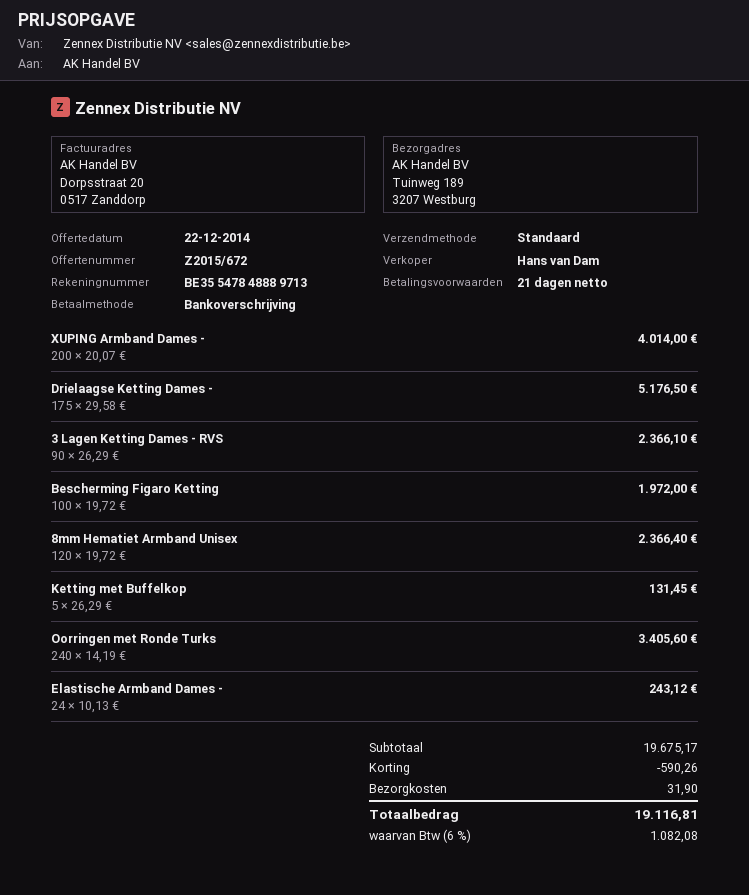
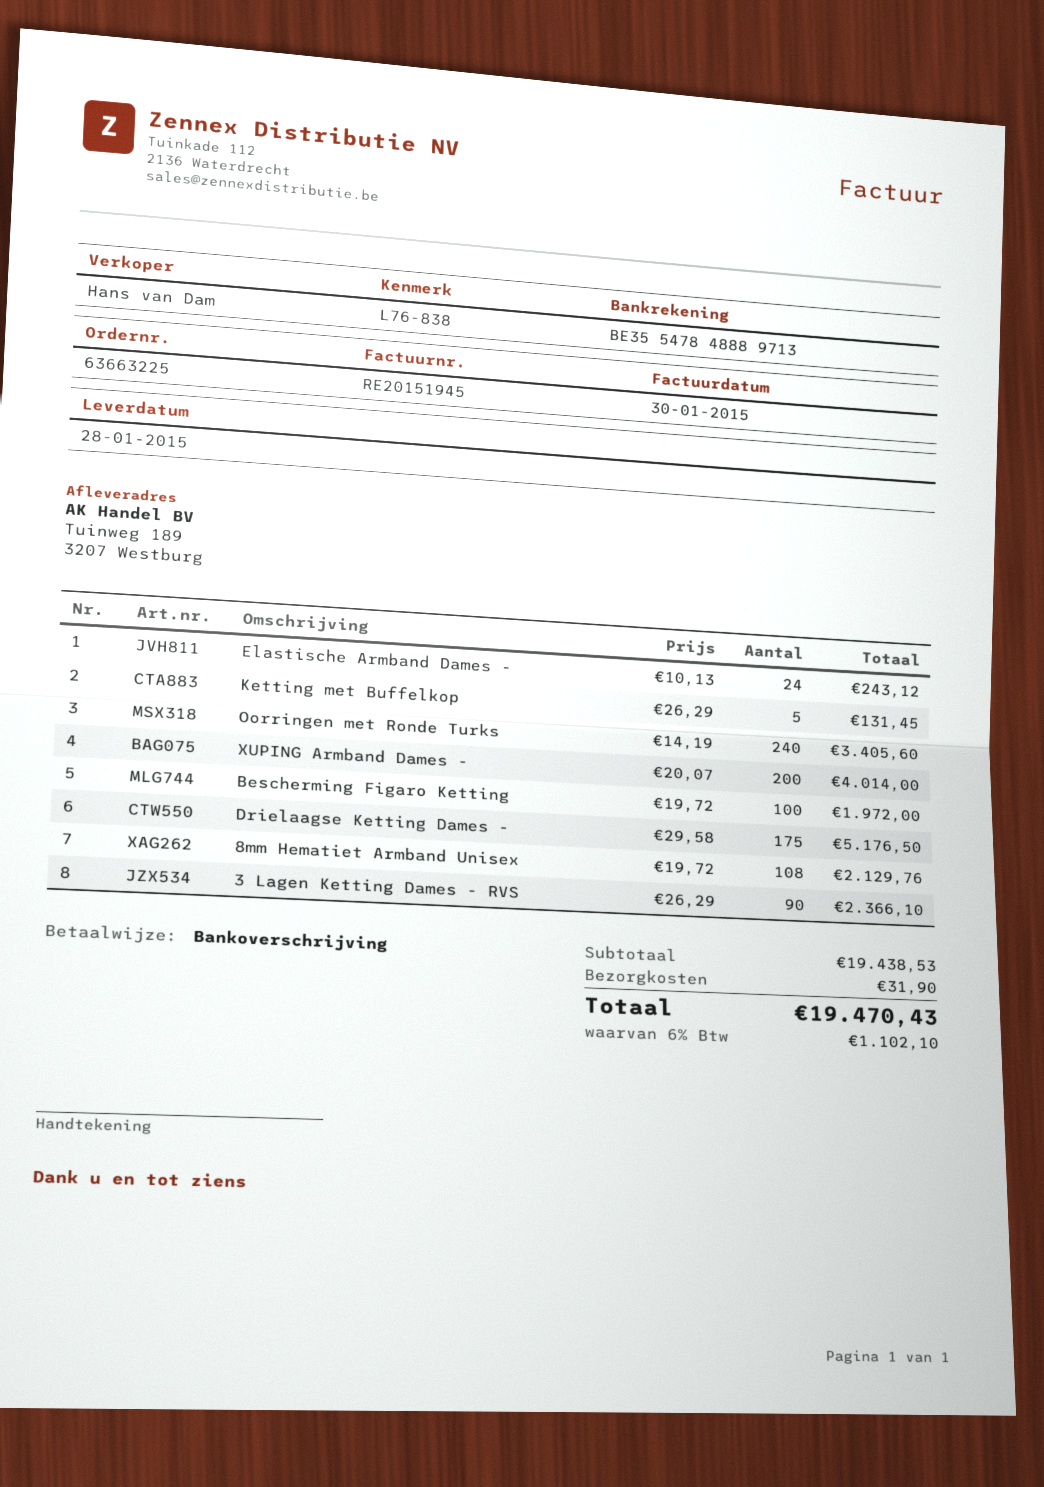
8mm Hematiet Armband Unisex: 120 x 19.72 = 2366.40 -> 108 x 19.72 = 2129.76
subtotal: 19675.17 -> 19438.53
discount: 590.26 -> none
tax: 6% = 1082.08 -> 6% = 1102.10
total: 19116.81 -> 19470.43

